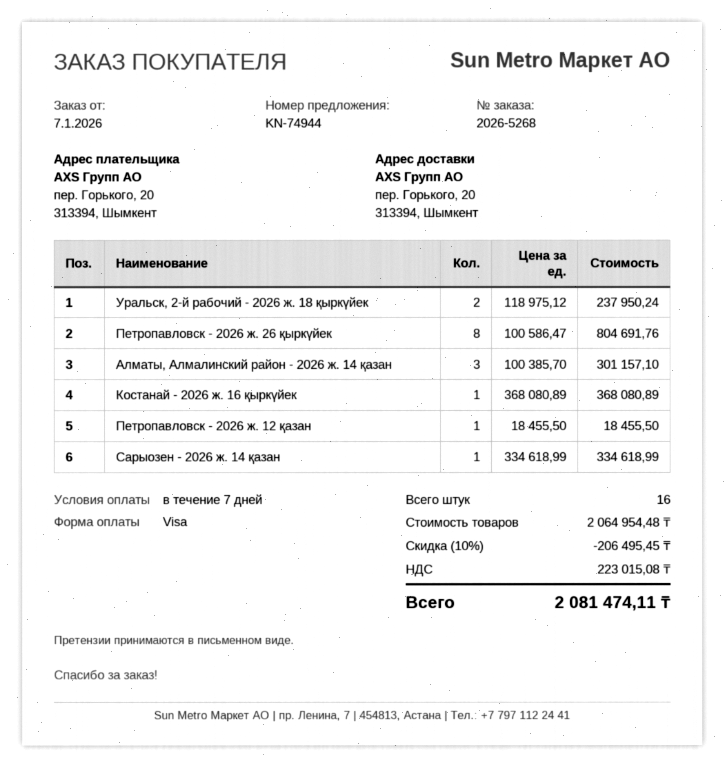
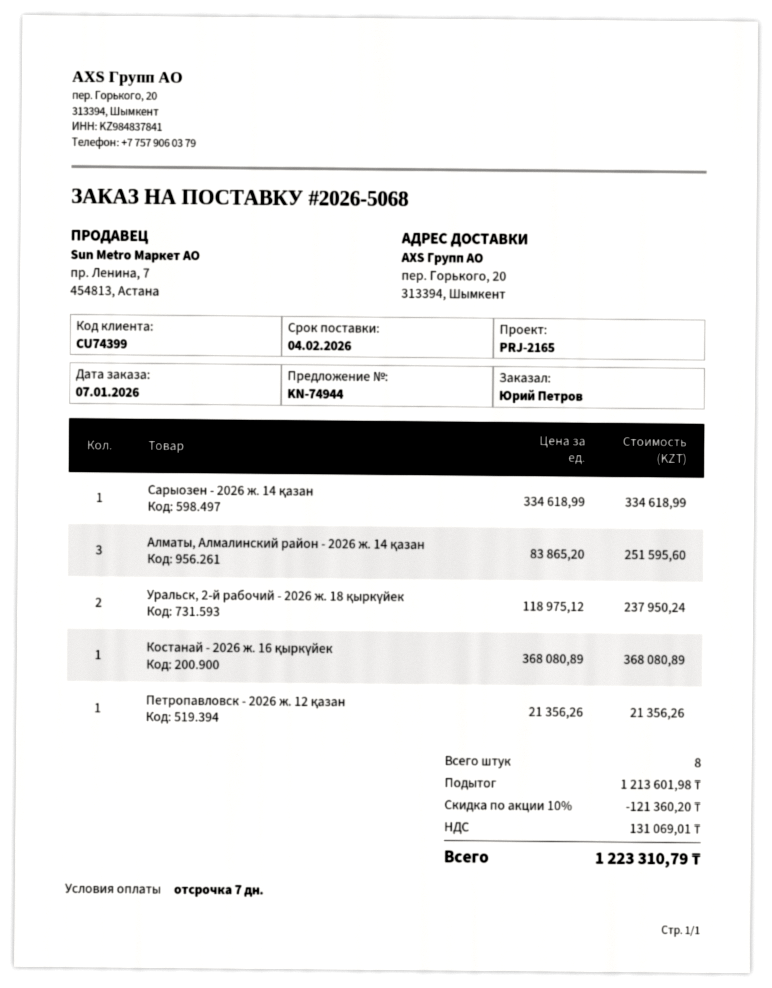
order number: 2026-5268 -> 2026-5068
Петропавловск - 2026 ж. 26 қыркүйек: 8 x 100586.47 = 804691.76 -> none
Алматы, Алмалинский район - 2026 ж. 14 қазан: 3 x 100385.70 = 301157.10 -> 3 x 83865.20 = 251595.60
Петропавловск - 2026 ж. 12 қазан: 1 x 18455.50 = 18455.50 -> 1 x 21356.26 = 21356.26
total quantity: 16 -> 8
subtotal: 2064954.48 -> 1213601.98
discount: 10% = 206495.45 -> 10% = 121360.20
tax: 223015.08 -> 131069.01
total: 2081474.11 -> 1223310.79

